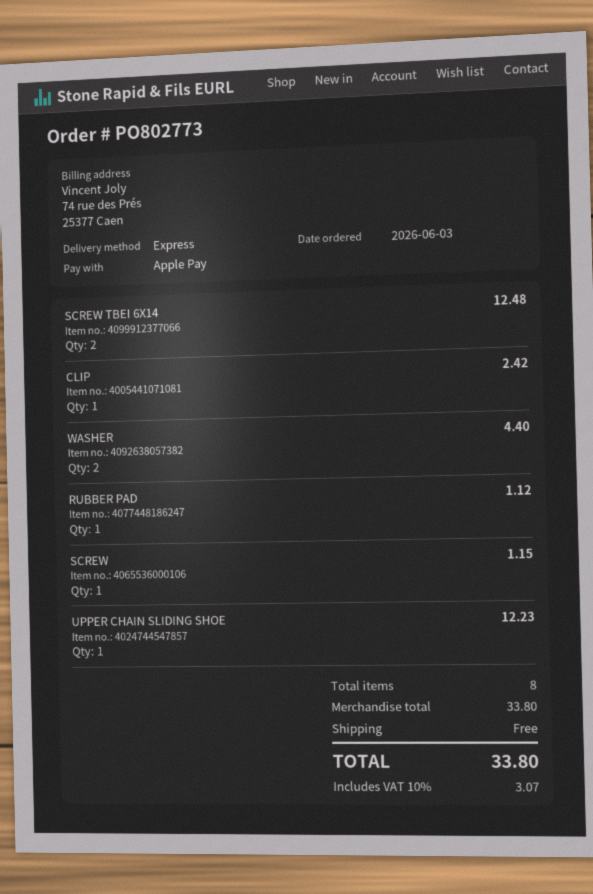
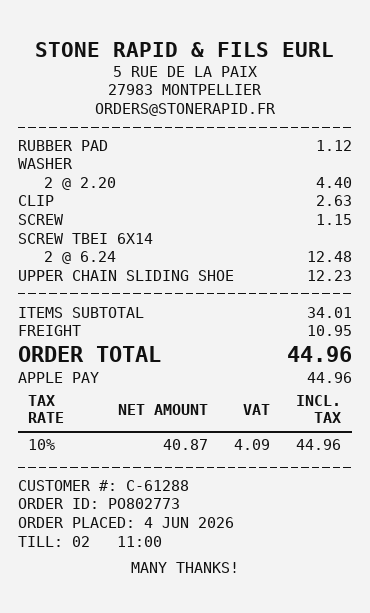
order date: 2026-06-03 -> 2026-06-04
CLIP: 1 for 2.42 -> 1 for 2.63
subtotal: 33.80 -> 34.01
shipping: 0.00 -> 10.95
tax: 10% = 3.07 -> 10% = 4.09
total: 33.80 -> 44.96

